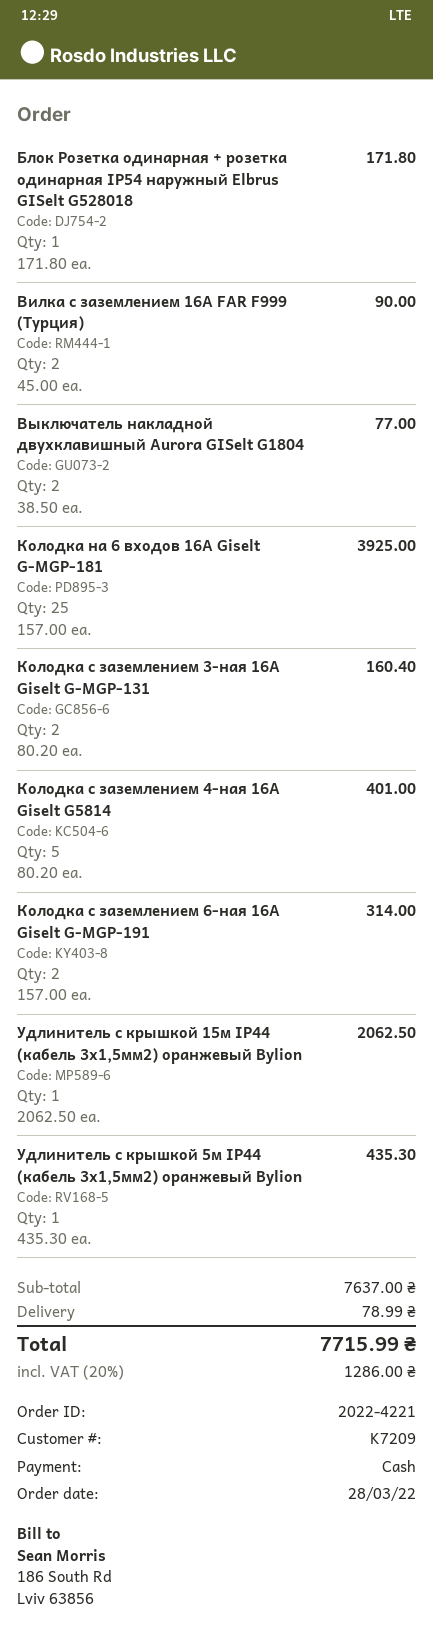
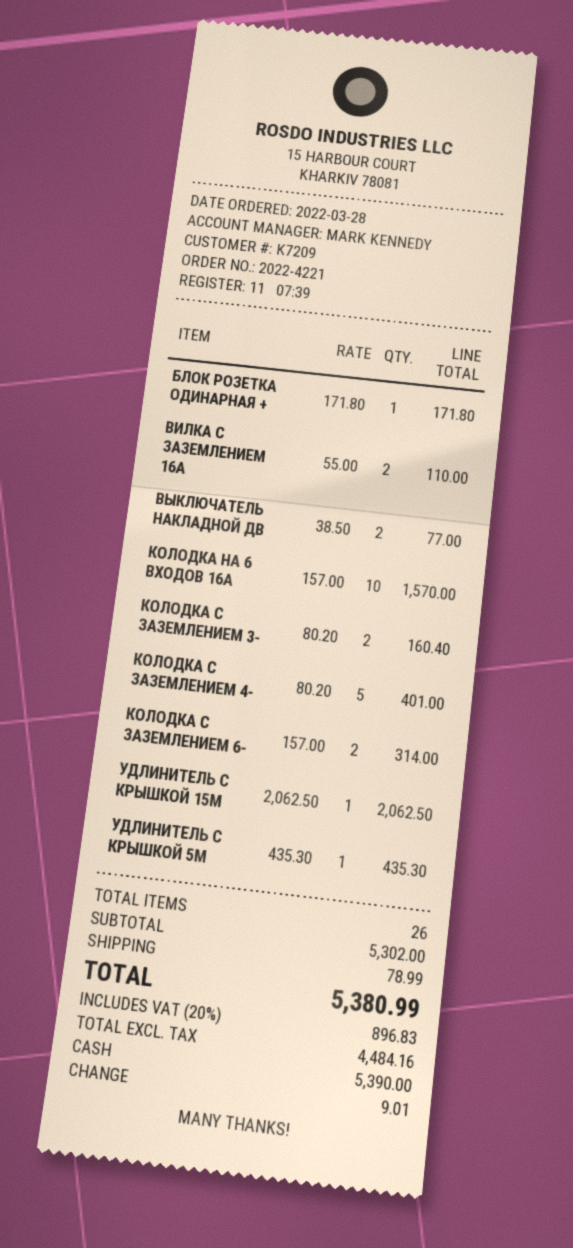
Вилка с заземлением 16А FAR F999 (Турция): 2 x 45.00 = 90.00 -> 2 x 55.00 = 110.00
Колодка на 6 входов 16А Giselt G-MGP-181: 25 x 157.00 = 3925.00 -> 10 x 157.00 = 1570.00
subtotal: 7637.00 -> 5302.00
tax: 20% = 1286.00 -> 20% = 896.83
total: 7715.99 -> 5380.99

